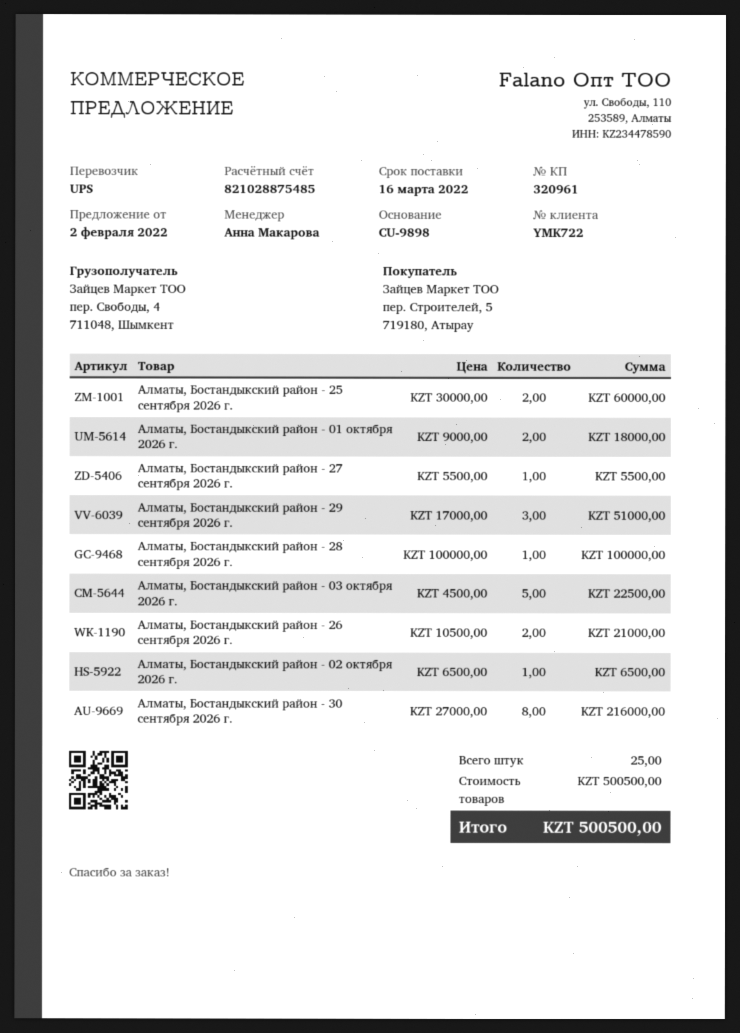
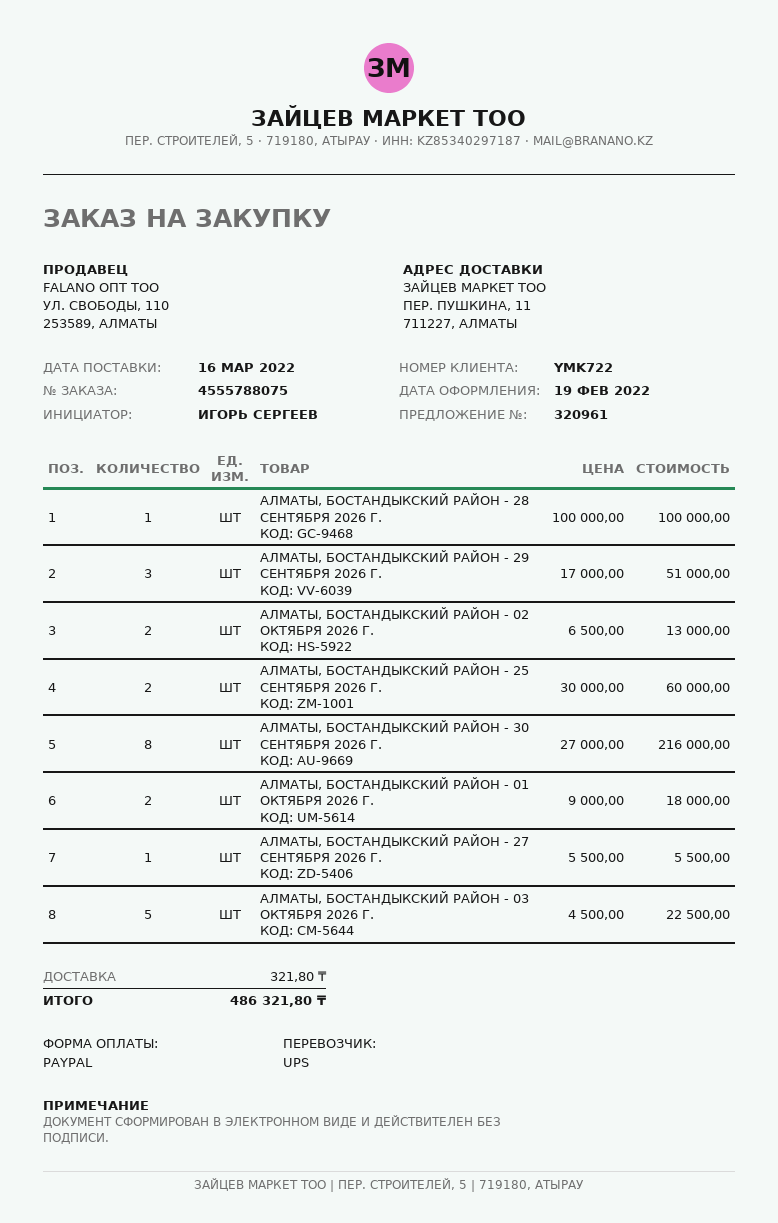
ship to: пер. Свободы, 4, 711048, Шымкент -> ПЕР. ПУШКИНА, 11, 711227, АЛМАТЫ
Алматы, Бостандыкский район - 26 сентября 2026 г.: 2 x 10500.00 = 21000.00 -> none
Алматы, Бостандыкский район - 02 октября 2026 г.: 1 x 6500.00 = 6500.00 -> 2 x 6500.00 = 13000.00
shipping: none -> 321.80
total: 500500.00 -> 486321.80

